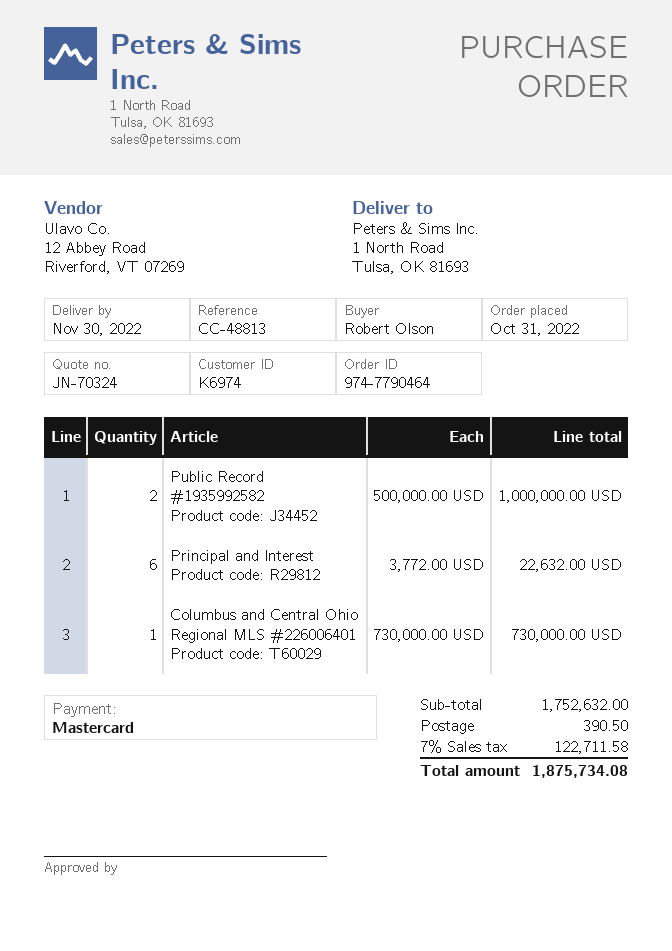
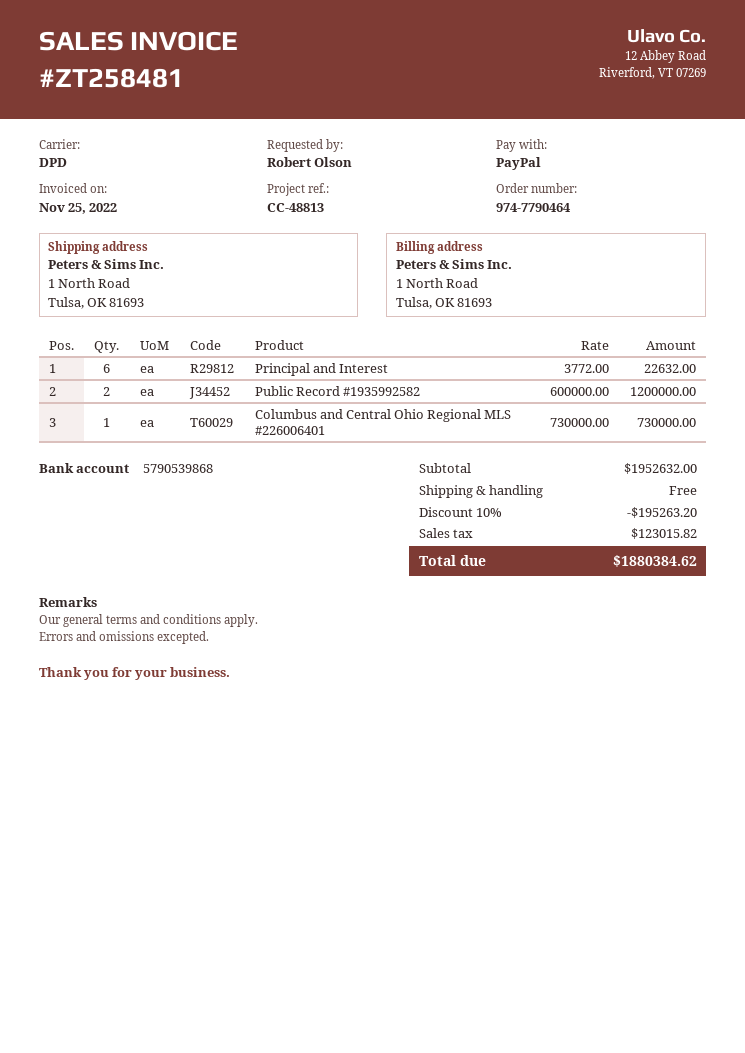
payment method: Mastercard -> PayPal
Public Record #1935992582: 2 x 500000.00 = 1000000.00 -> 2 x 600000.00 = 1200000.00
subtotal: 1752632.00 -> 1952632.00
discount: none -> 10% = 195263.20
shipping: 390.50 -> 0.00
tax: 122711.58 -> 123015.82
total: 1875734.08 -> 1880384.62

